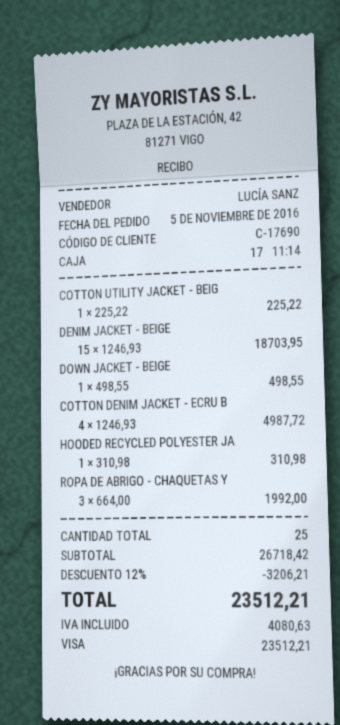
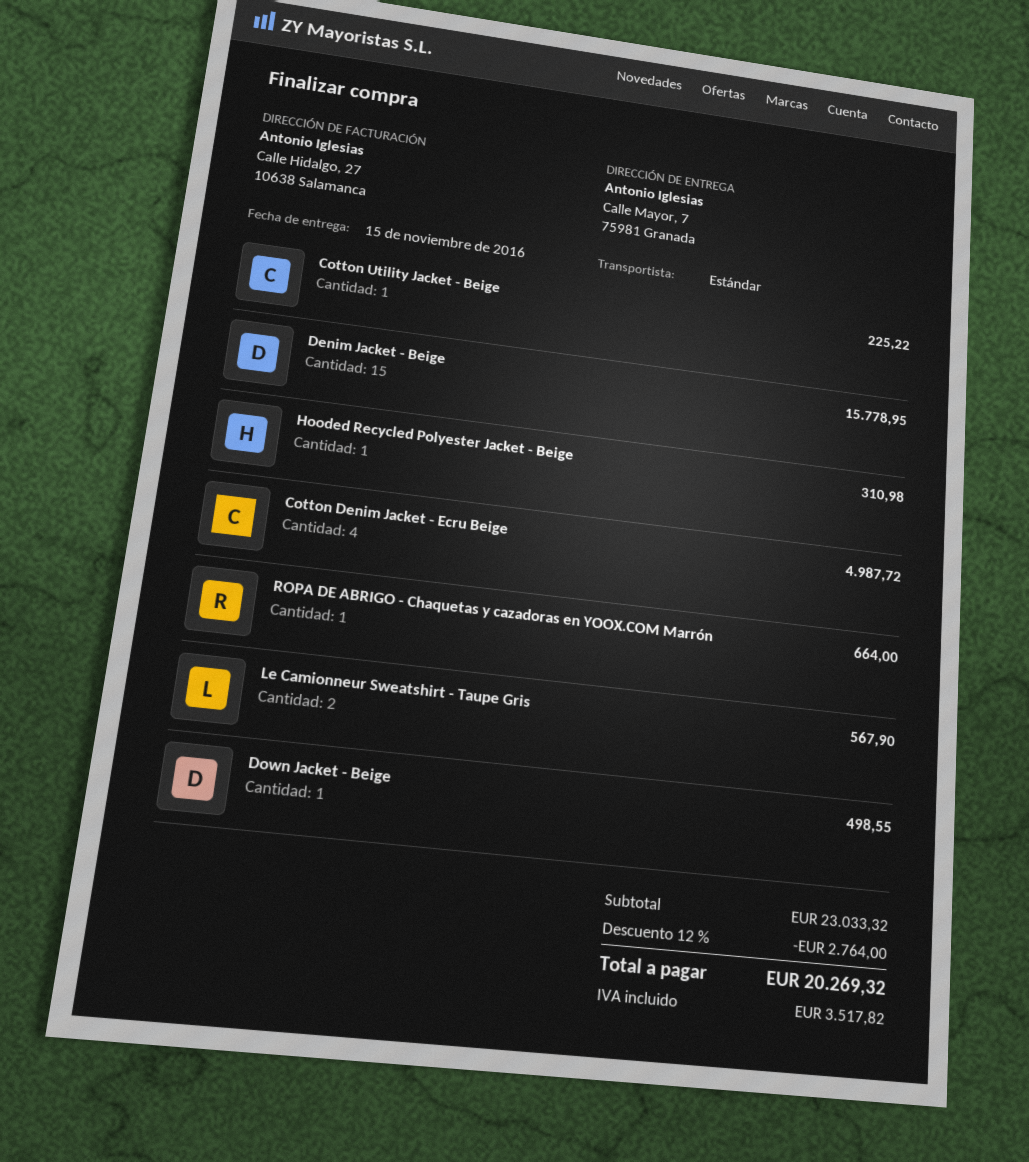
DENIM JACKET - BEIGE: 15 for 18703.95 -> 15 for 15778.95
ROPA DE ABRIGO - CHAQUETAS Y: 3 for 1992.00 -> 1 for 664.00
Le Camionneur Sweatshirt - Taupe Gris: none -> 2 for 567.90
subtotal: 26718.42 -> 23033.32
discount: 12% = 3206.21 -> 12% = 2764.00
tax: 4080.63 -> 3517.82
total: 23512.21 -> 20269.32

